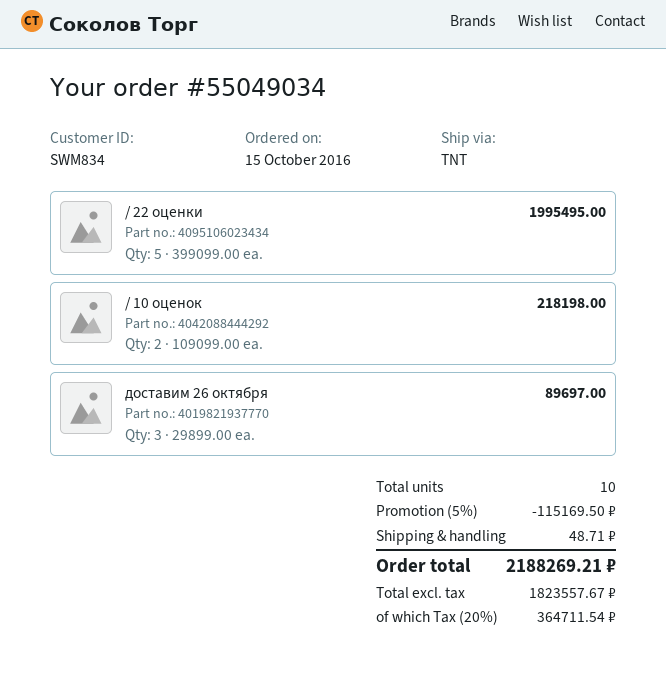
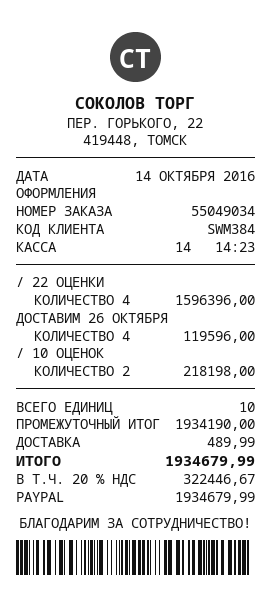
order date: 2016-10-15 -> 2016-10-14
customer number: SWM834 -> SWM384
/ 22 оценки: 5 for 1995495.00 -> 4 for 1596396.00
доставим 26 октября: 3 for 89697.00 -> 4 for 119596.00
discount: 5% = 115169.50 -> none
shipping: 48.71 -> 489.99
tax: 20% = 364711.54 -> 20% = 322446.67
total: 2188269.21 -> 1934679.99

